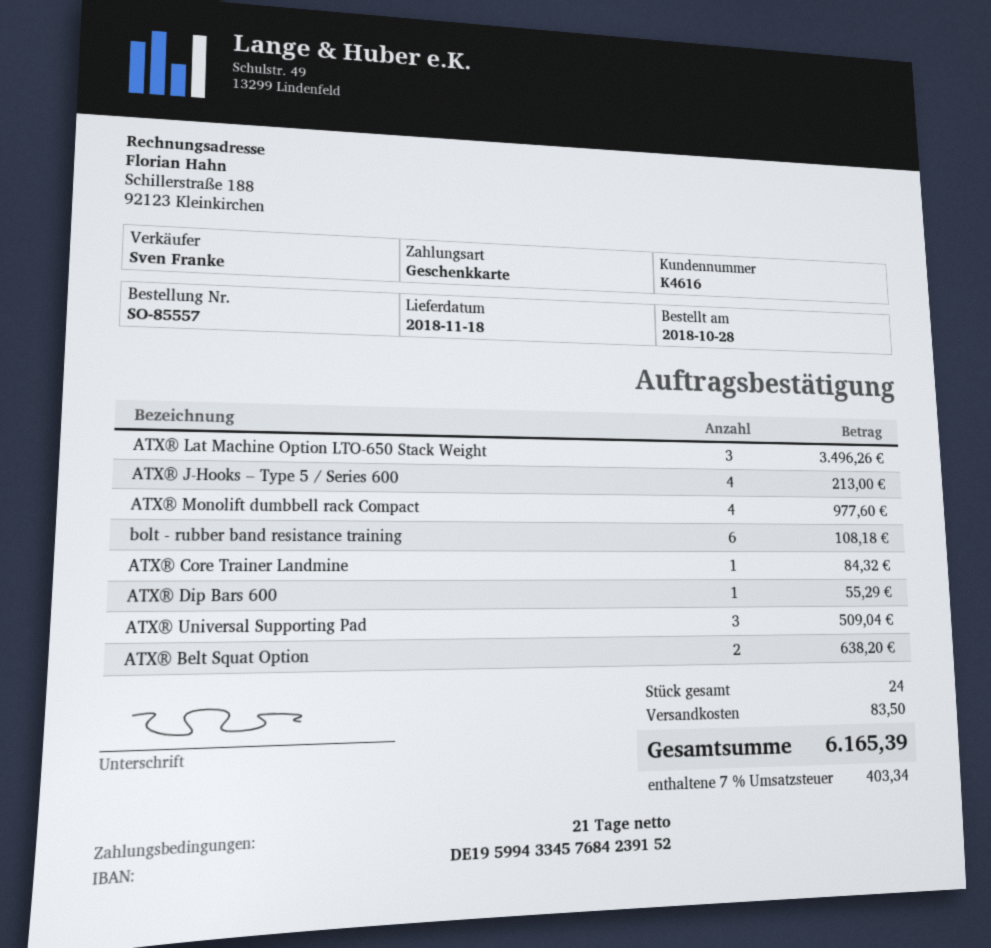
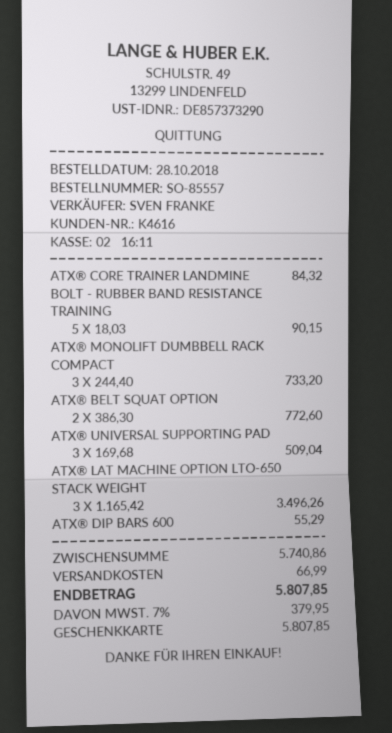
ATX® J-Hooks – Type 5 / Series 600: 4 for 213.00 -> none
ATX® Monolift dumbbell rack Compact: 4 for 977.60 -> 3 for 733.20
bolt - rubber band resistance training: 6 for 108.18 -> 5 for 90.15
ATX® Belt Squat Option: 2 for 638.20 -> 2 for 772.60
shipping: 83.50 -> 66.99
tax: 7% = 403.34 -> 7% = 379.95
total: 6165.39 -> 5807.85

